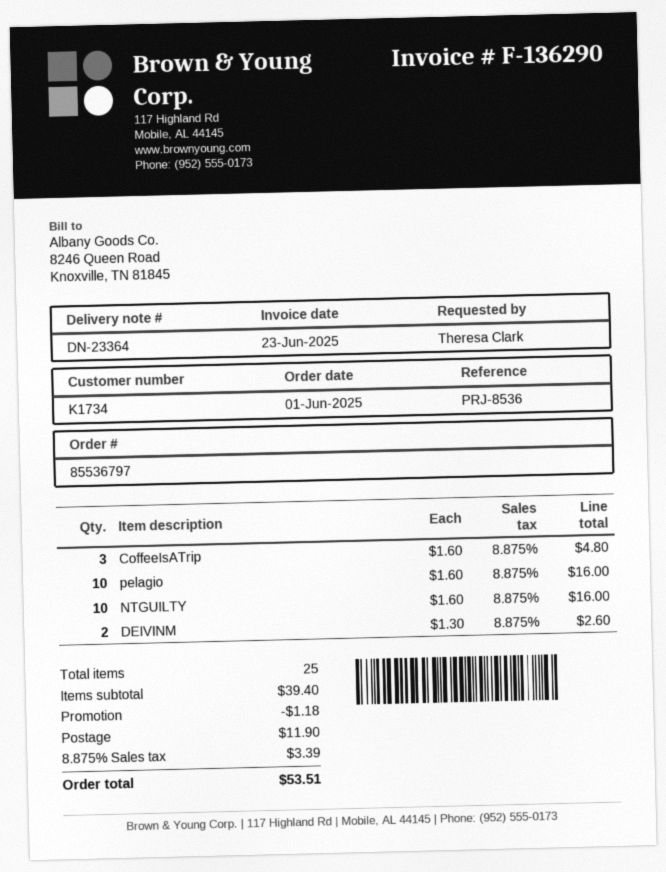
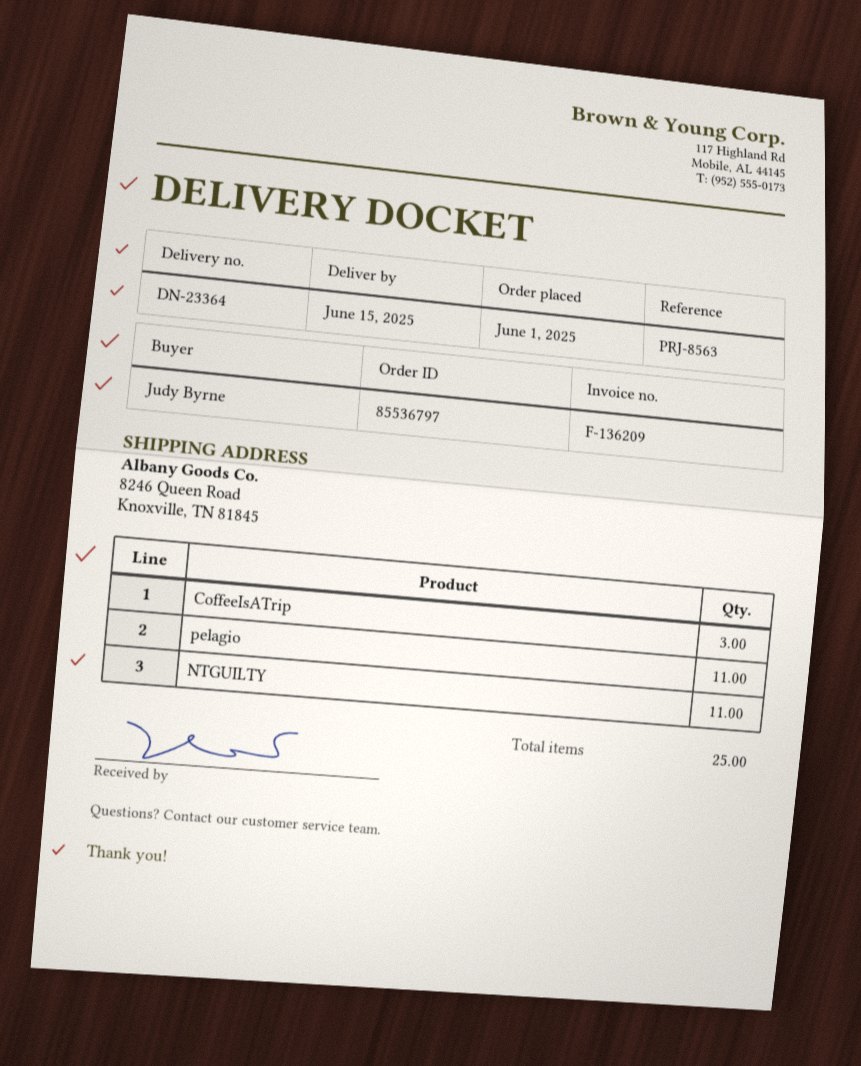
invoice number: F-136290 -> F-136209
reference: PRJ-8536 -> PRJ-8563
ordered by: Theresa Clark -> Judy Byrne
pelagio: 10 -> 11
NTGUILTY: 10 -> 11
DEIVINM: 2 -> none

